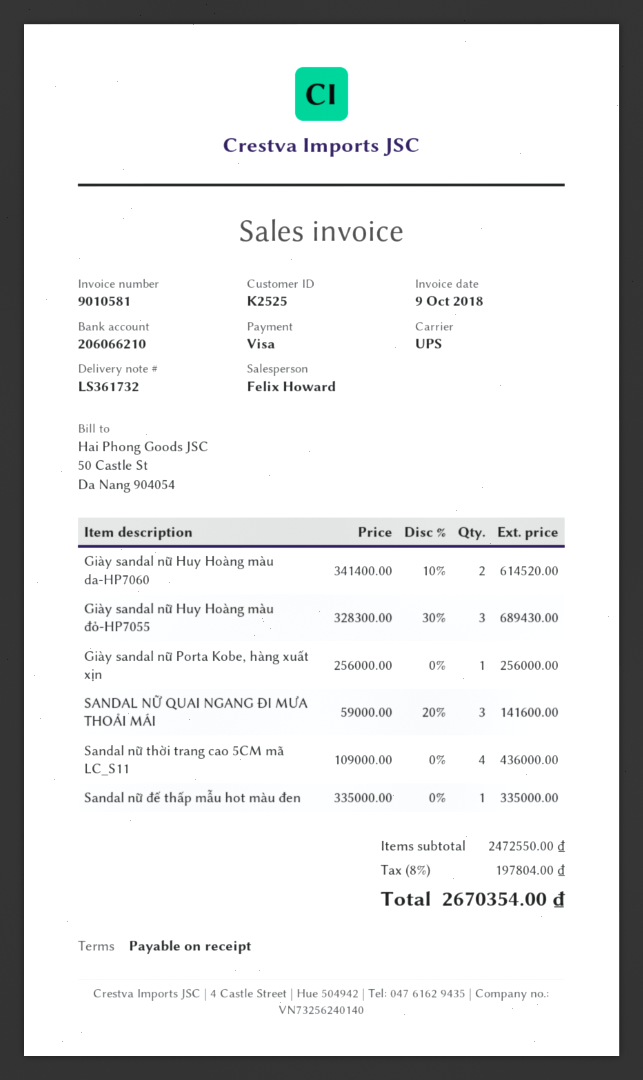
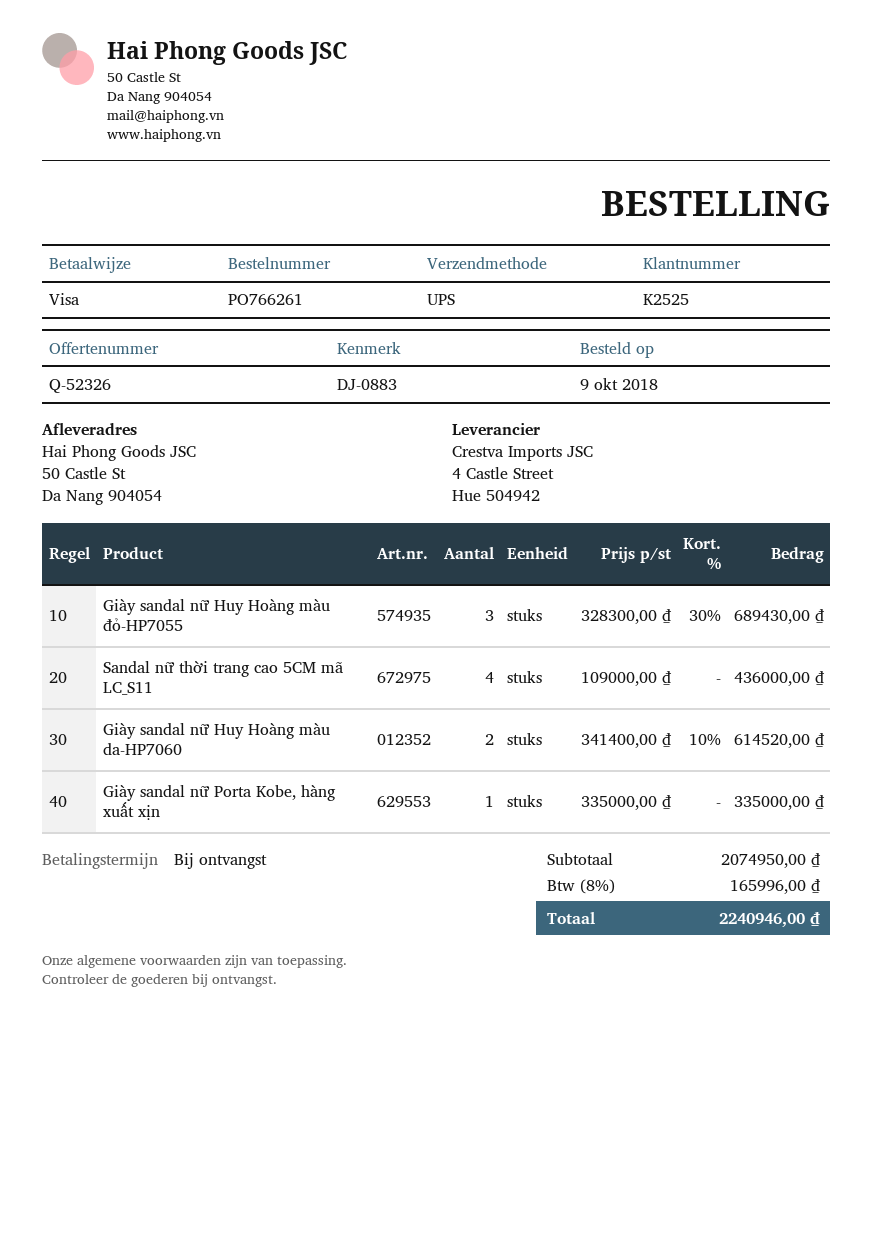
Giày sandal nữ Porta Kobe, hàng xuất xịn: 1 x 256000.00 = 256000.00 -> 1 x 335000.00 = 335000.00
SANDAL NỮ QUAI NGANG ĐI MƯA THOẢI MÁI: 3 x 59000.00 - 20% = 141600.00 -> none
Sandal nữ đế thấp mẫu hot màu đen: 1 x 335000.00 = 335000.00 -> none
subtotal: 2472550.00 -> 2074950.00
tax: 8% = 197804.00 -> 8% = 165996.00
total: 2670354.00 -> 2240946.00

